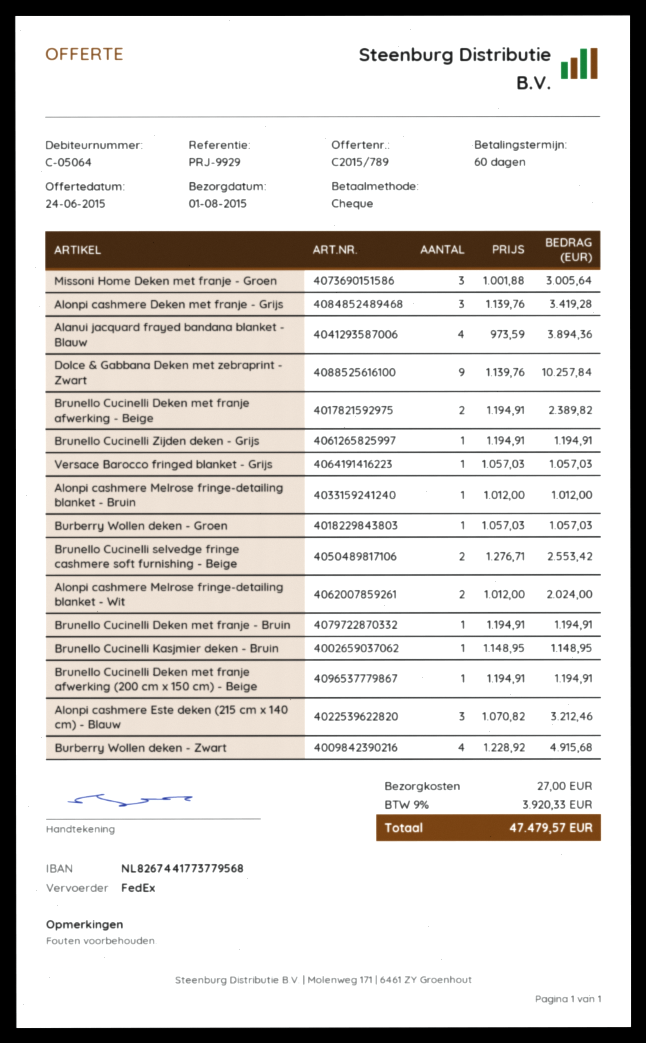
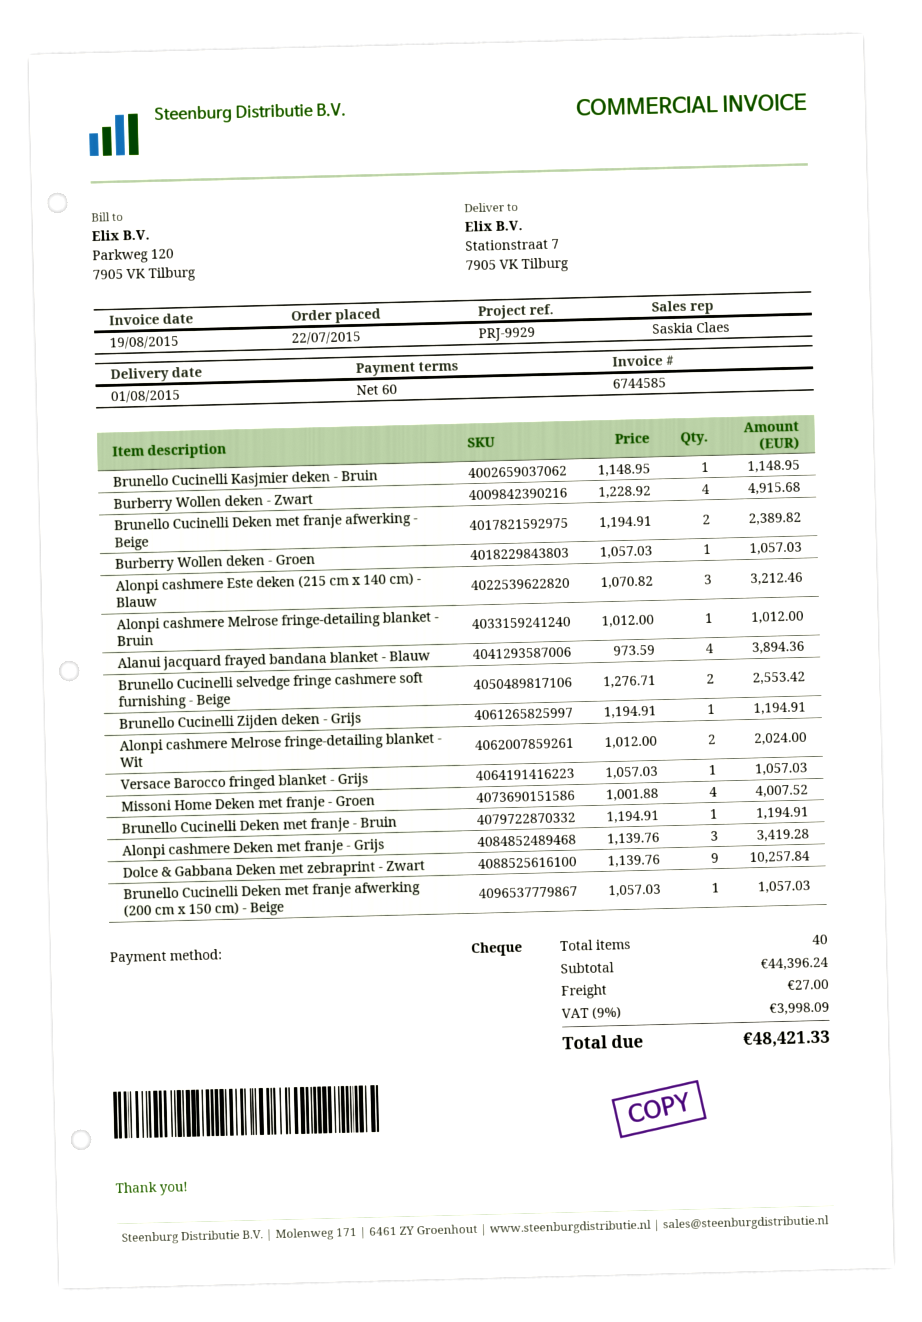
Missoni Home Deken met franje - Groen: 3 x 1001.88 = 3005.64 -> 4 x 1001.88 = 4007.52
Brunello Cucinelli Deken met franje afwerking (200 cm x 150 cm) - Beige: 1 x 1194.91 = 1194.91 -> 1 x 1057.03 = 1057.03
tax: 9% = 3920.33 -> 9% = 3998.09
total: 47479.57 -> 48421.33

